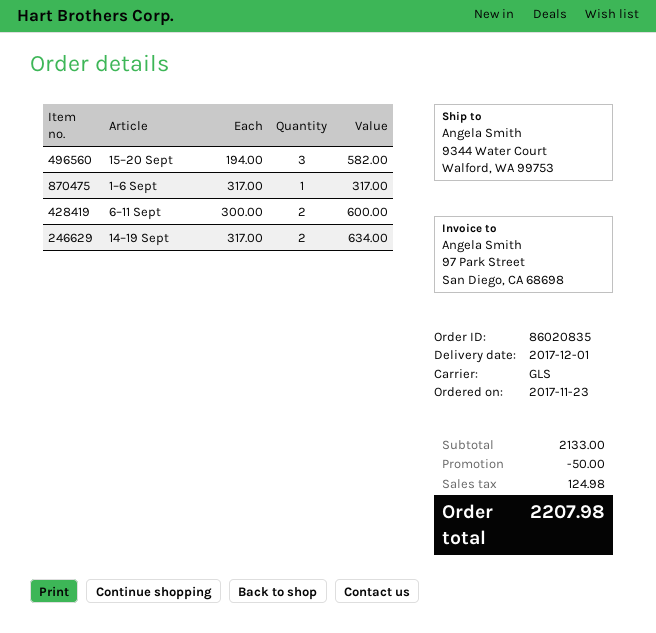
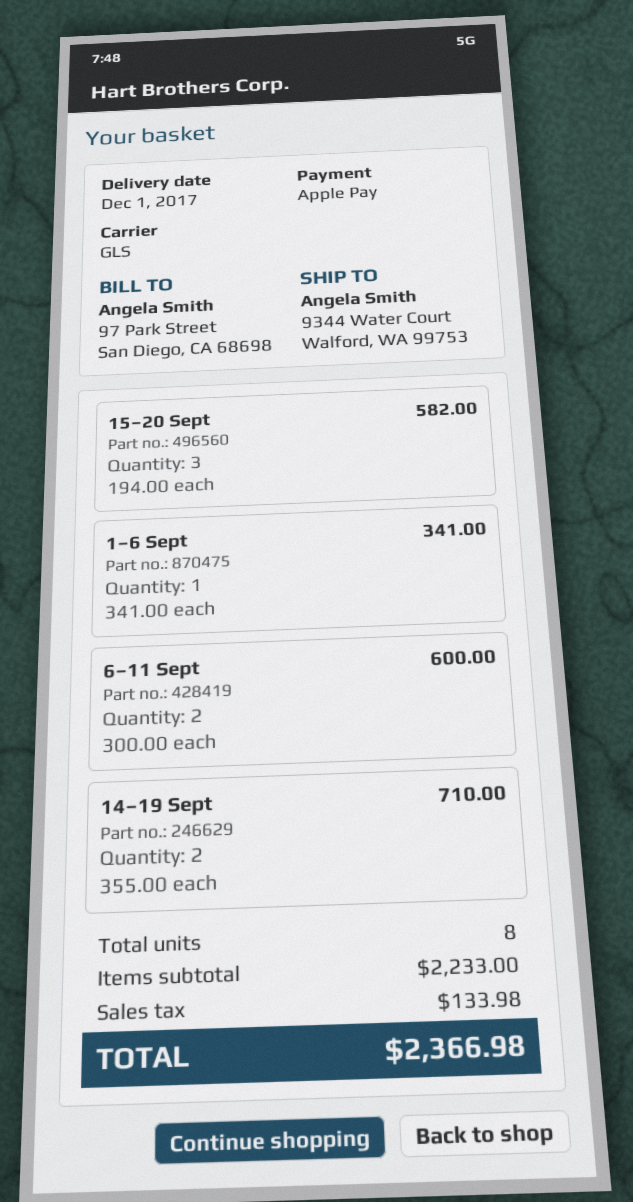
1–6 Sept: 1 x 317.00 = 317.00 -> 1 x 341.00 = 341.00
14–19 Sept: 2 x 317.00 = 634.00 -> 2 x 355.00 = 710.00
subtotal: 2133.00 -> 2233.00
discount: 50.00 -> none
tax: 124.98 -> 133.98
total: 2207.98 -> 2366.98

